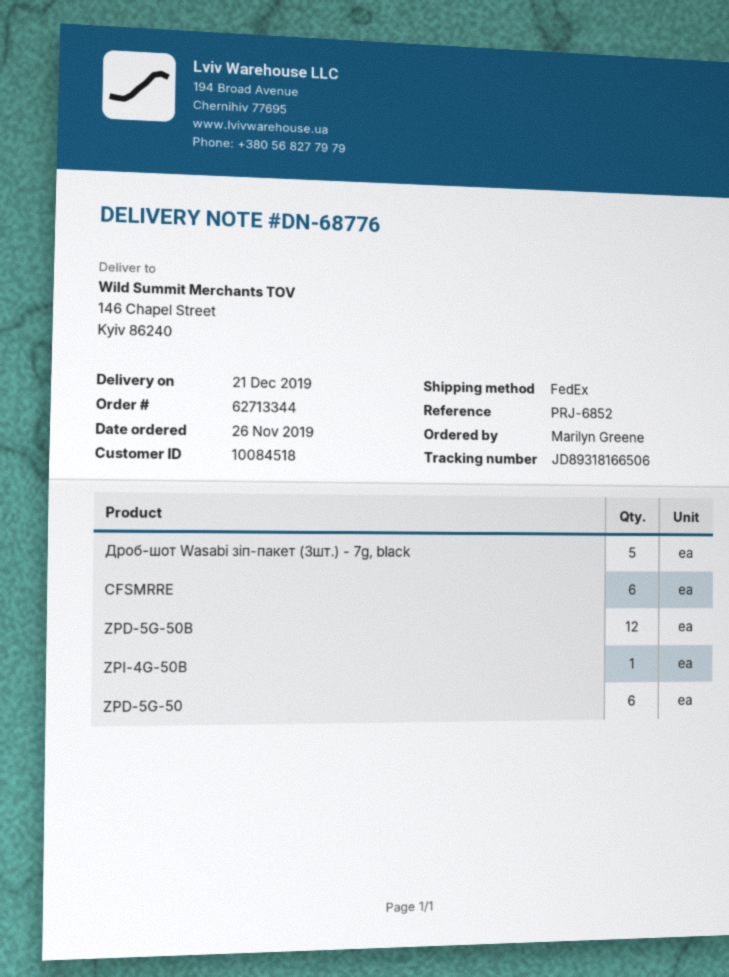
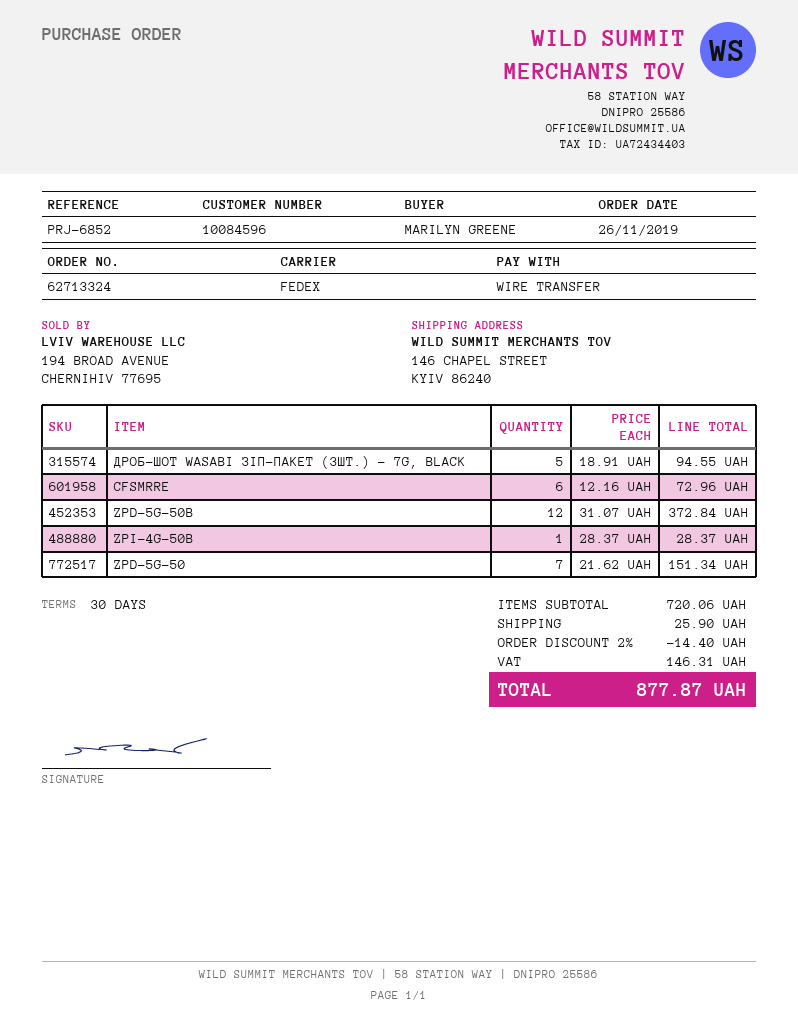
order number: 62713344 -> 62713324
customer number: 10084518 -> 10084596
ZPD-5G-50: 6 -> 7

